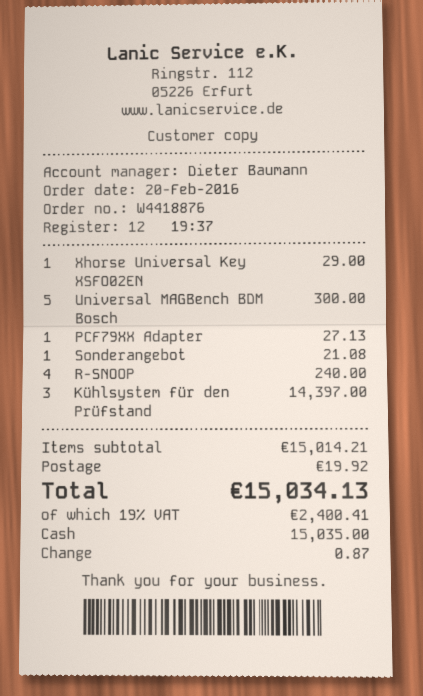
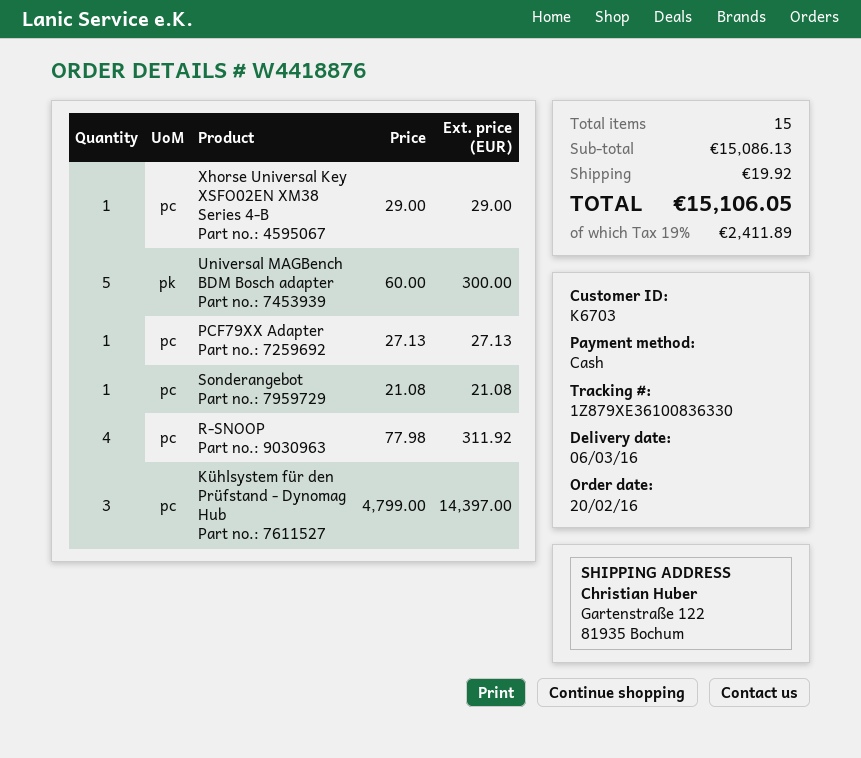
R-SNOOP: 4 for 240.00 -> 4 for 311.92
subtotal: 15014.21 -> 15086.13
tax: 19% = 2400.41 -> 19% = 2411.89
total: 15034.13 -> 15106.05

